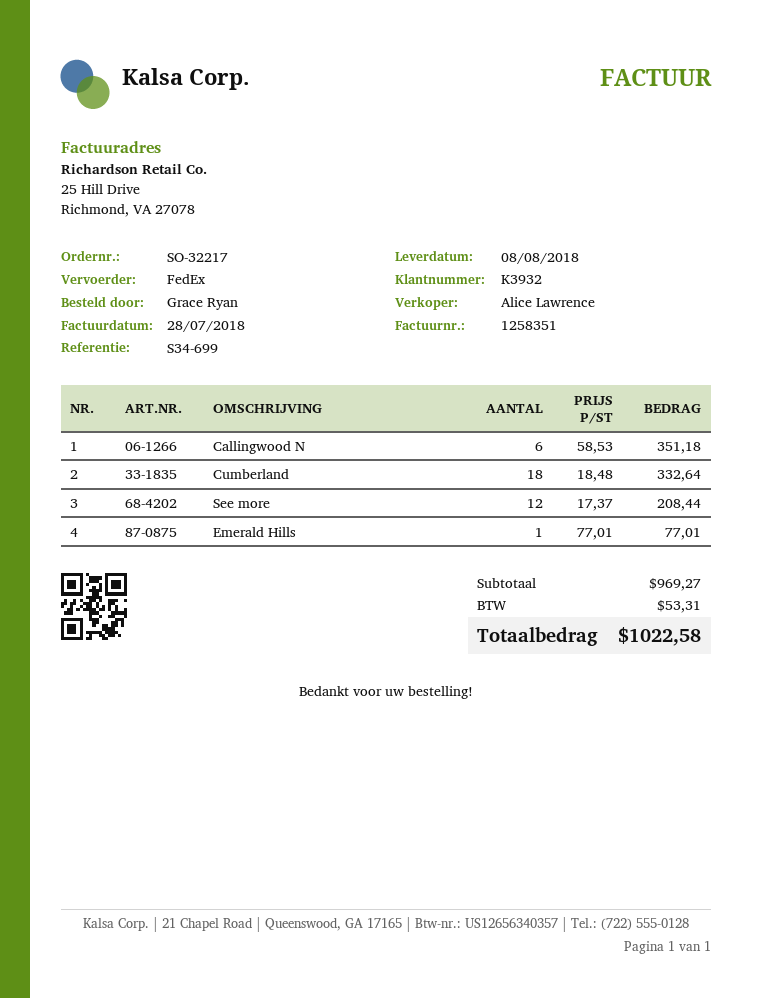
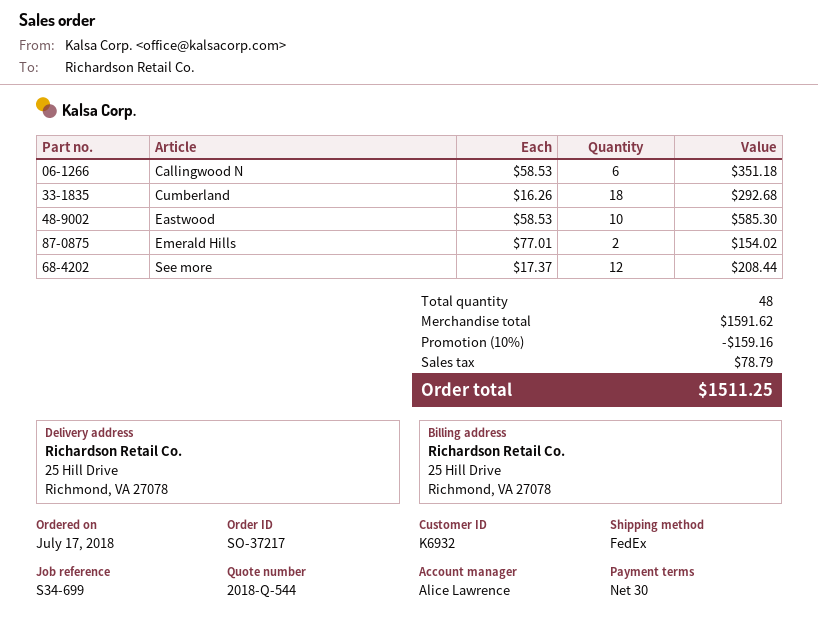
order number: SO-32217 -> SO-37217
customer number: K3932 -> K6932
Cumberland: 18 x 18.48 = 332.64 -> 18 x 16.26 = 292.68
Emerald Hills: 1 x 77.01 = 77.01 -> 2 x 77.01 = 154.02
Eastwood: none -> 10 x 58.53 = 585.30
subtotal: 969.27 -> 1591.62
discount: none -> 10% = 159.16
tax: 53.31 -> 78.79
total: 1022.58 -> 1511.25

